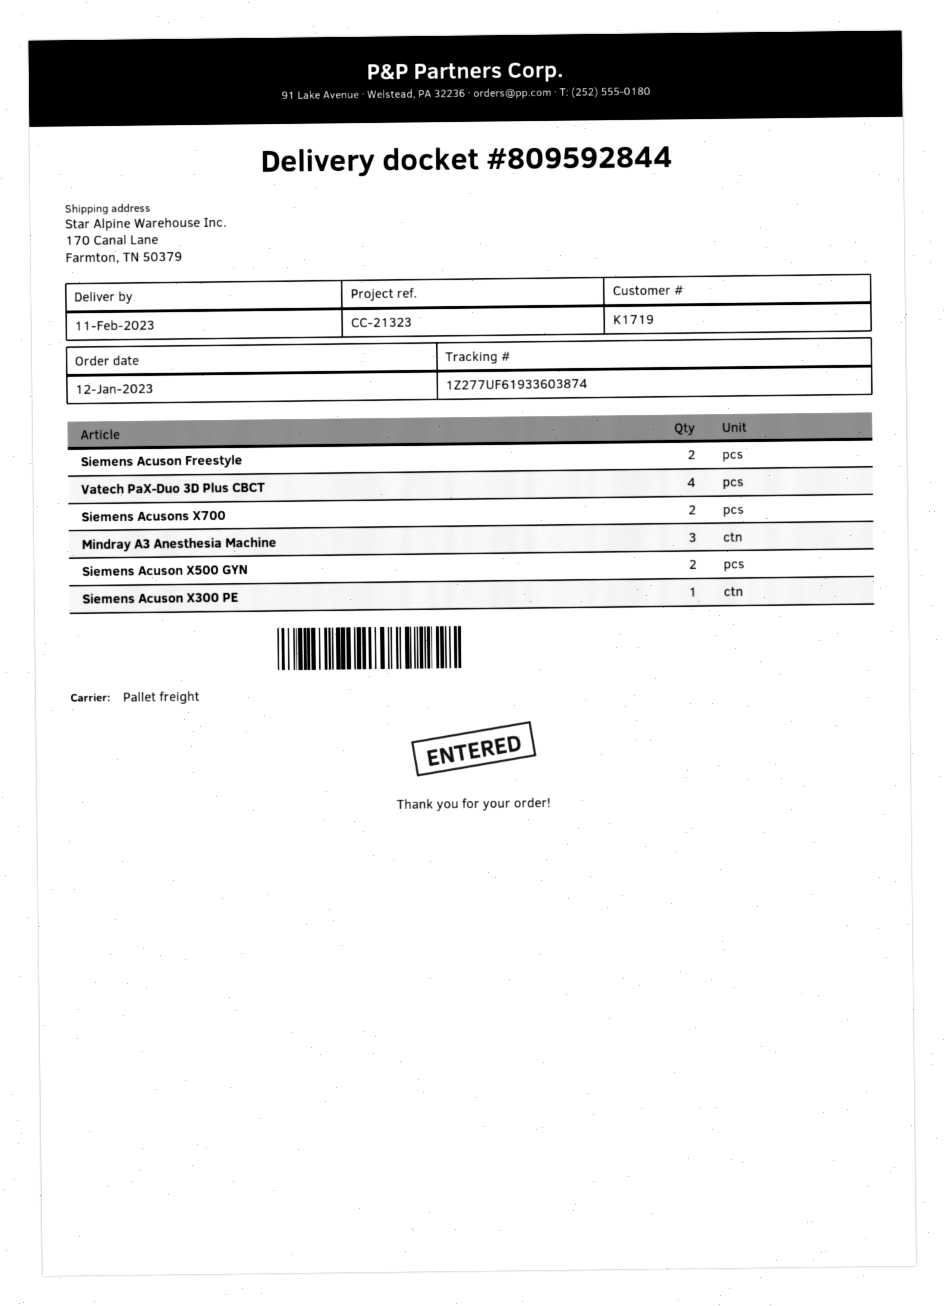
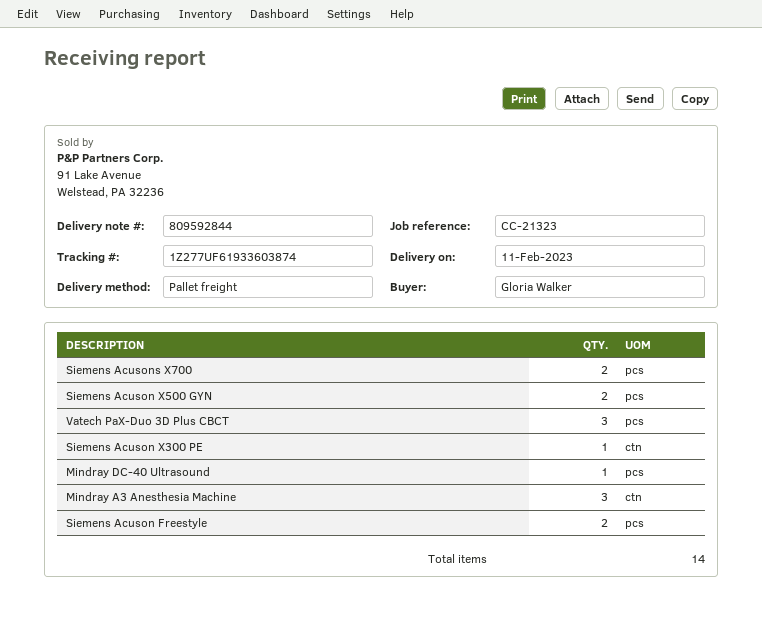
Vatech PaX-Duo 3D Plus CBCT: 4 -> 3
Mindray DC-40 Ultrasound: none -> 1

